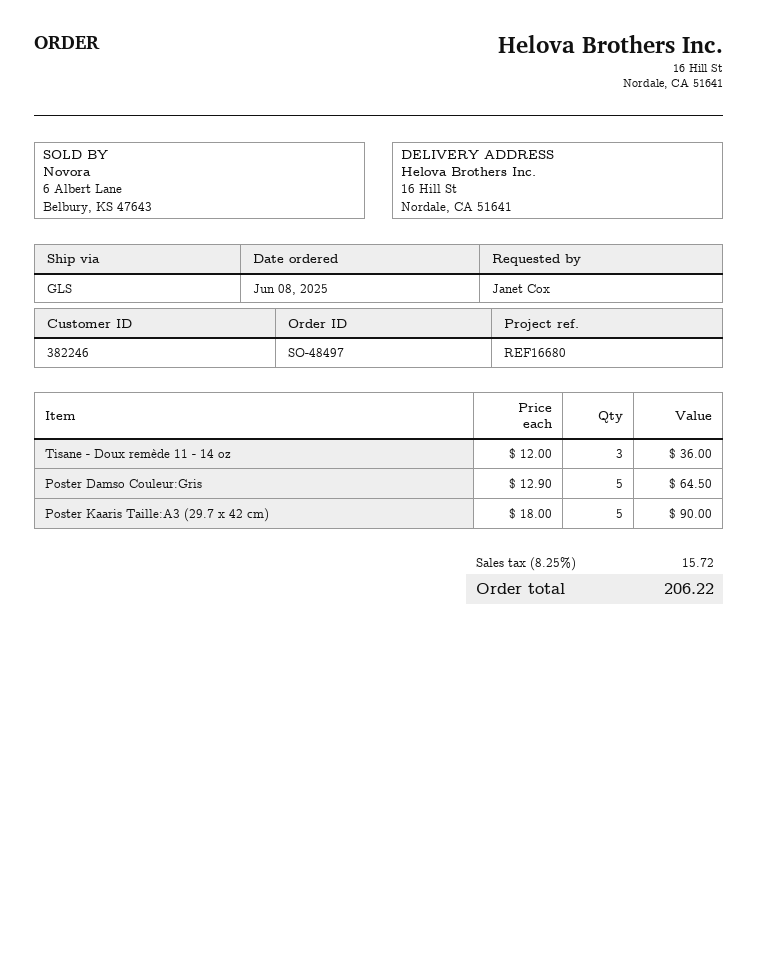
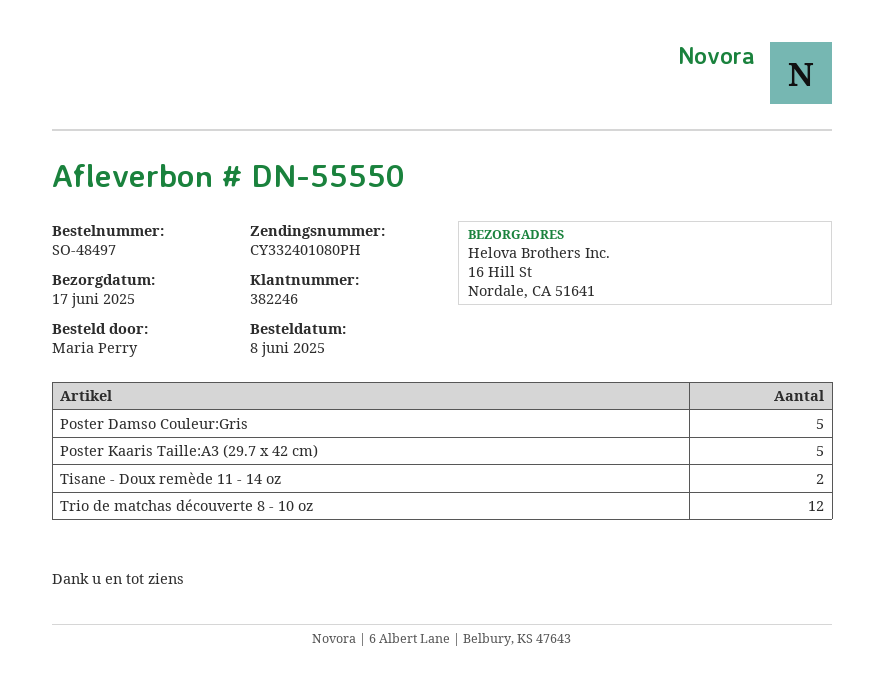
ordered by: Janet Cox -> Maria Perry
Tisane - Doux remède 11 - 14 oz: 3 -> 2
Trio de matchas découverte 8 - 10 oz: none -> 12

